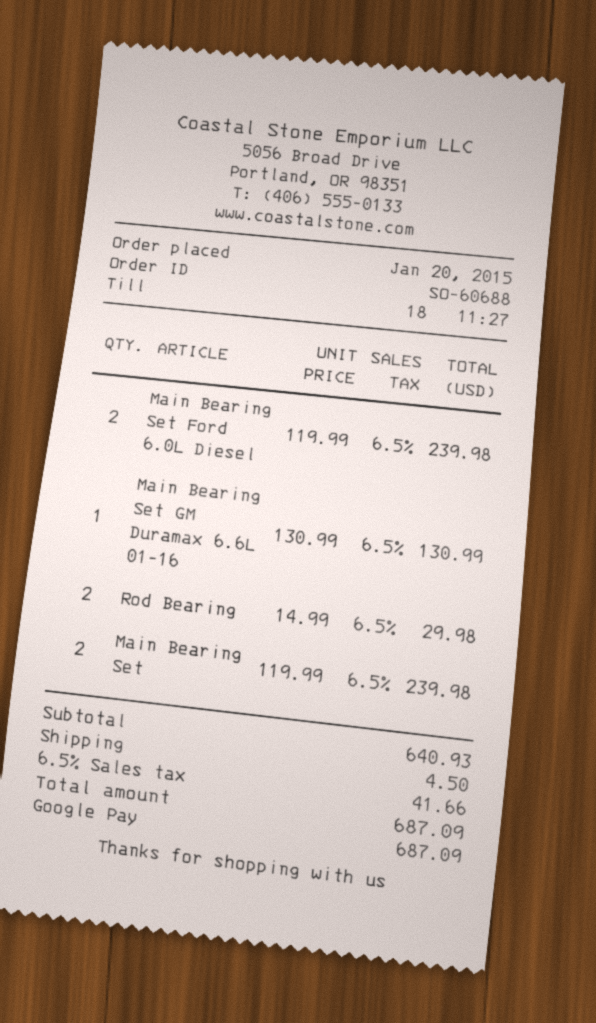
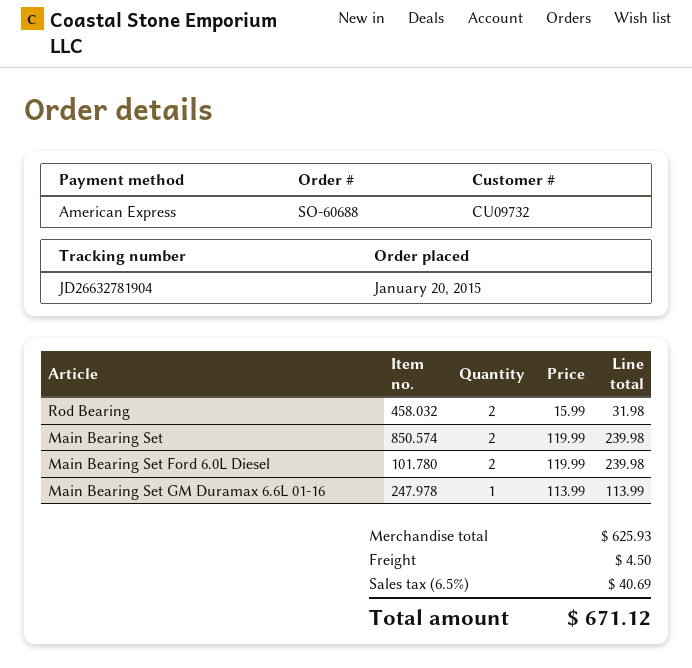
payment method: Google Pay -> American Express
Main Bearing Set GM Duramax 6.6L 01-16: 1 x 130.99 = 130.99 -> 1 x 113.99 = 113.99
Rod Bearing: 2 x 14.99 = 29.98 -> 2 x 15.99 = 31.98
subtotal: 640.93 -> 625.93
tax: 6.5% = 41.66 -> 6.5% = 40.69
total: 687.09 -> 671.12

